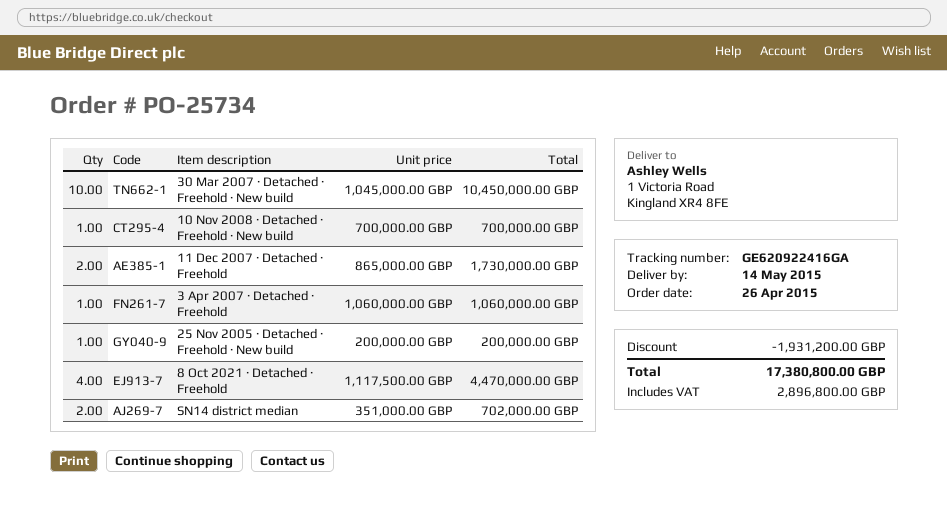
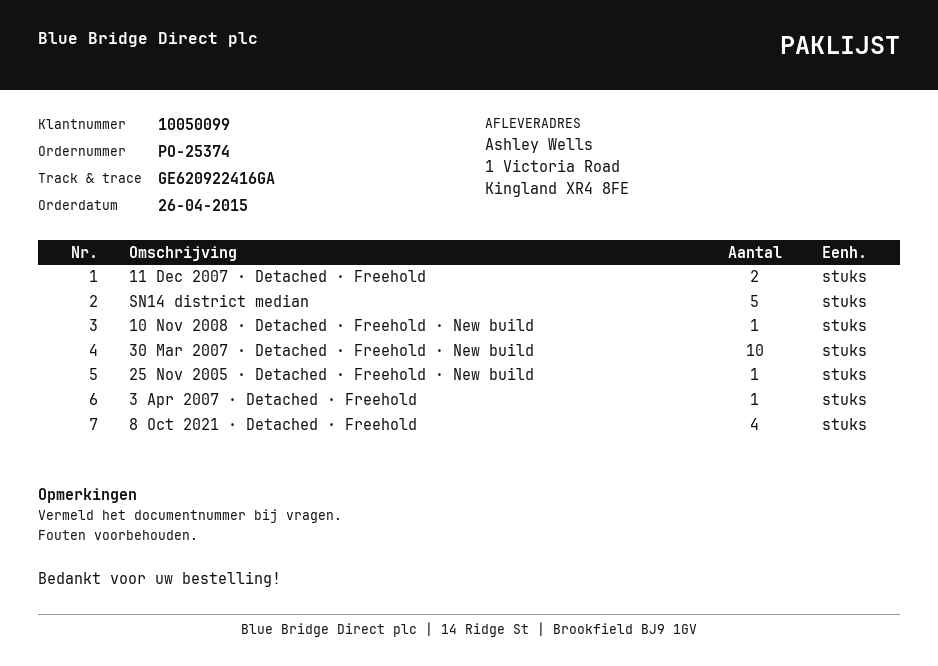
order number: PO-25734 -> PO-25374
SN14 district median: 2 -> 5

